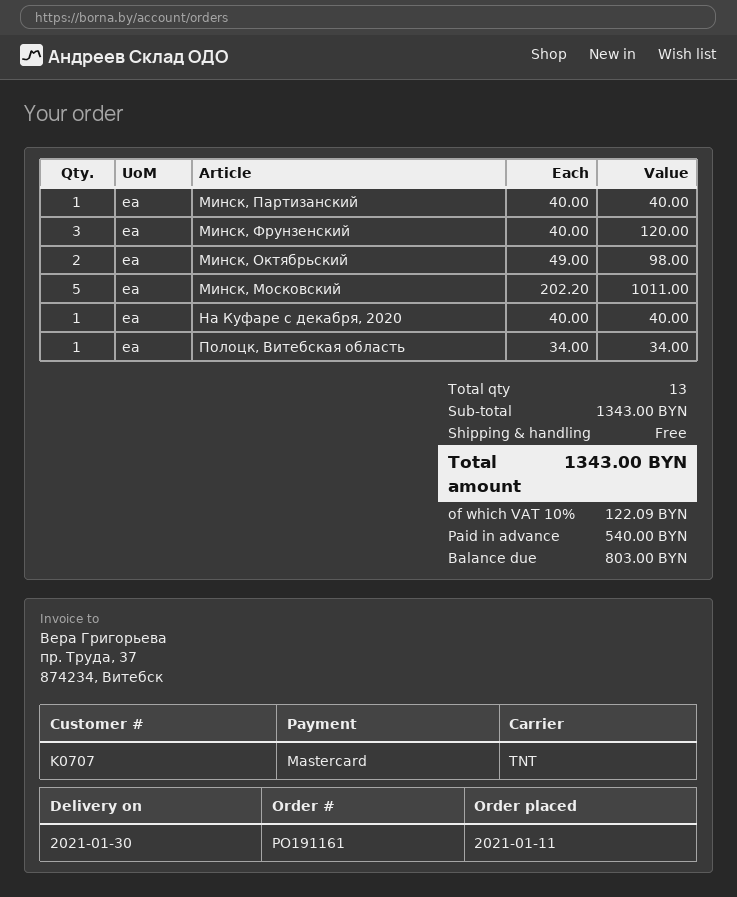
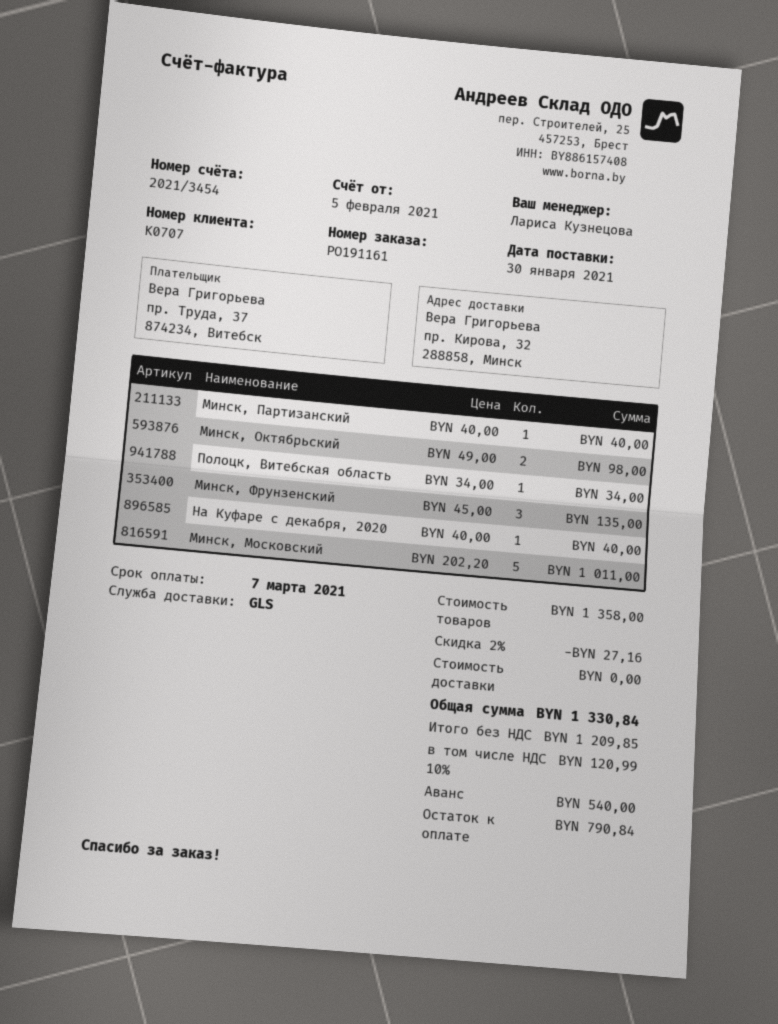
shipping method: TNT -> GLS
Минск, Фрунзенский: 3 x 40.00 = 120.00 -> 3 x 45.00 = 135.00
subtotal: 1343.00 -> 1358.00
discount: none -> 2% = 27.16
tax: 10% = 122.09 -> 10% = 120.99
total: 1343.00 -> 1330.84
balance: 803.00 -> 790.84

